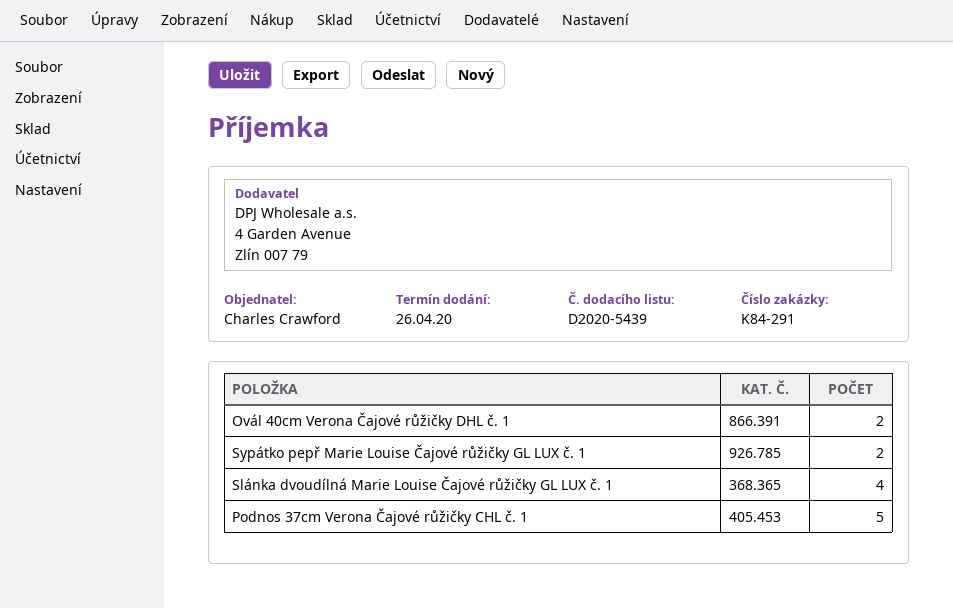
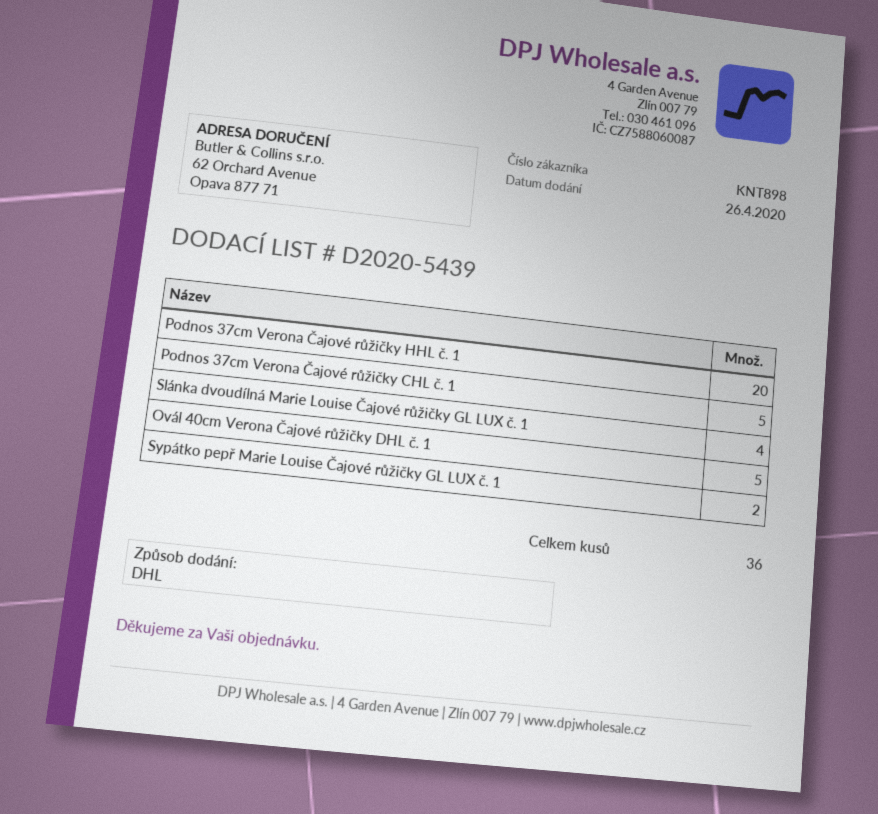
Ovál 40cm Verona Čajové růžičky DHL č. 1: 2 -> 5
Podnos 37cm Verona Čajové růžičky HHL č. 1: none -> 20

